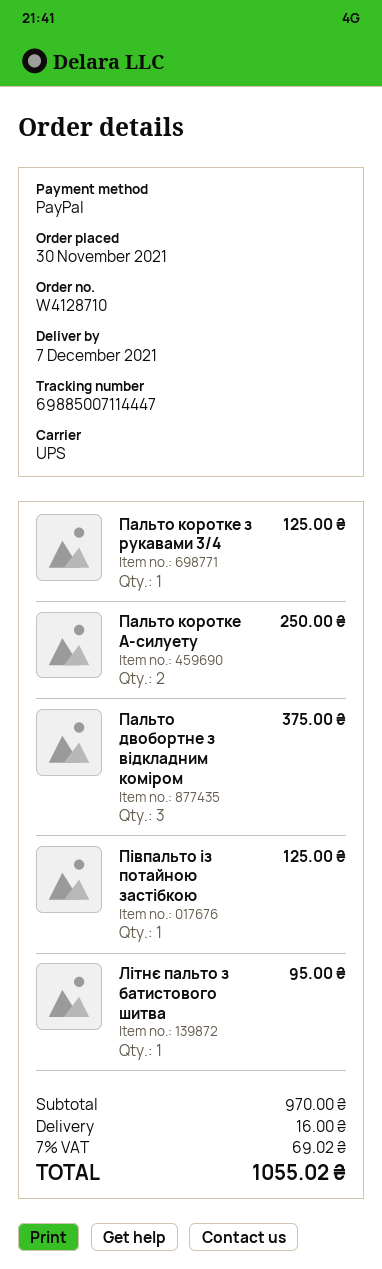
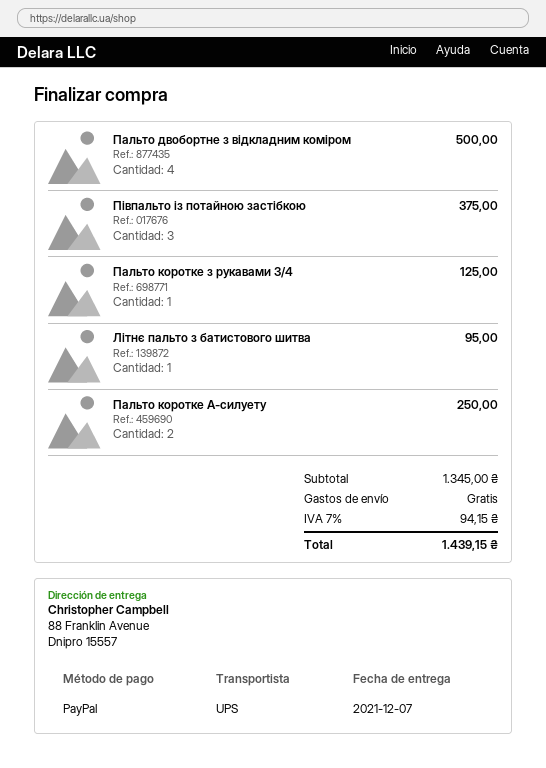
Пальто двобортне з відкладним коміром: 3 for 375.00 -> 4 for 500.00
Півпальто із потайною застібкою: 1 for 125.00 -> 3 for 375.00
subtotal: 970.00 -> 1345.00
shipping: 16.00 -> 0.00
tax: 7% = 69.02 -> 7% = 94.15
total: 1055.02 -> 1439.15

